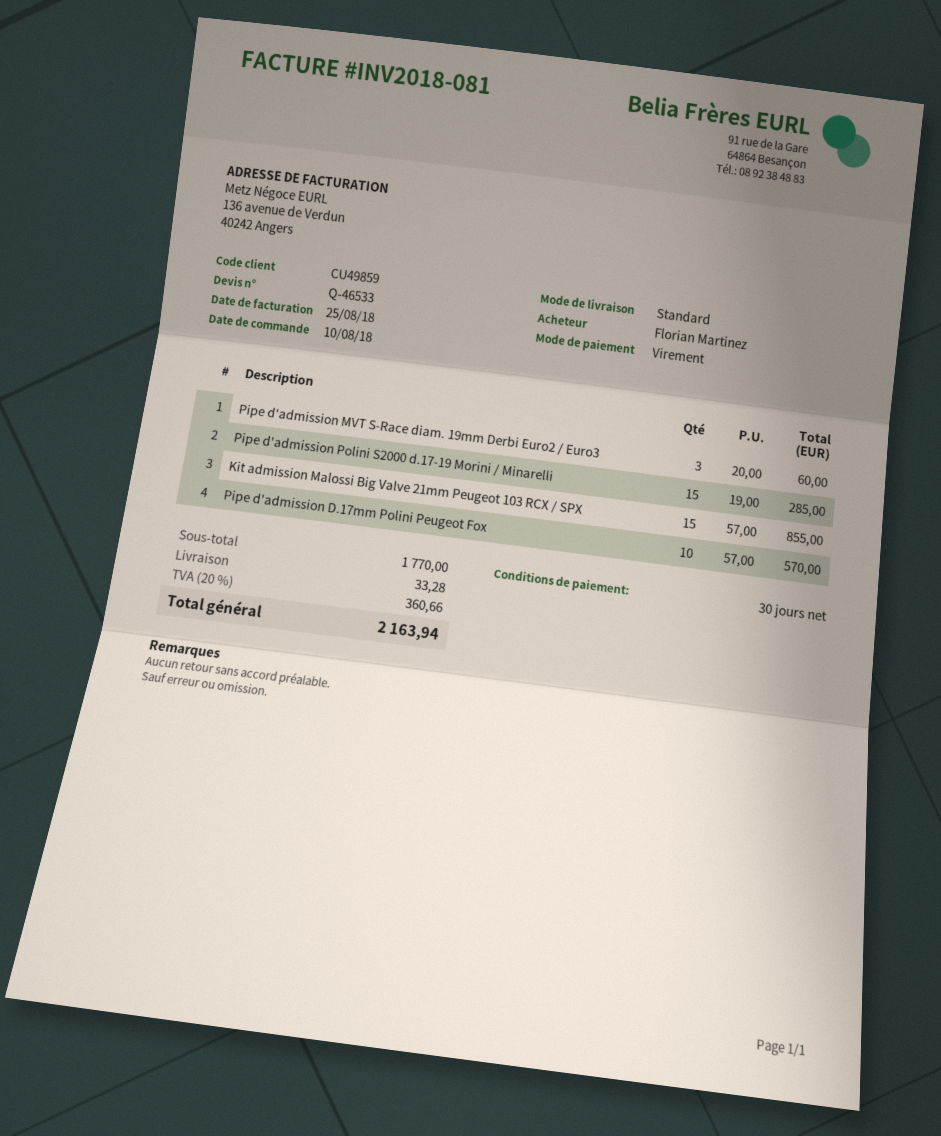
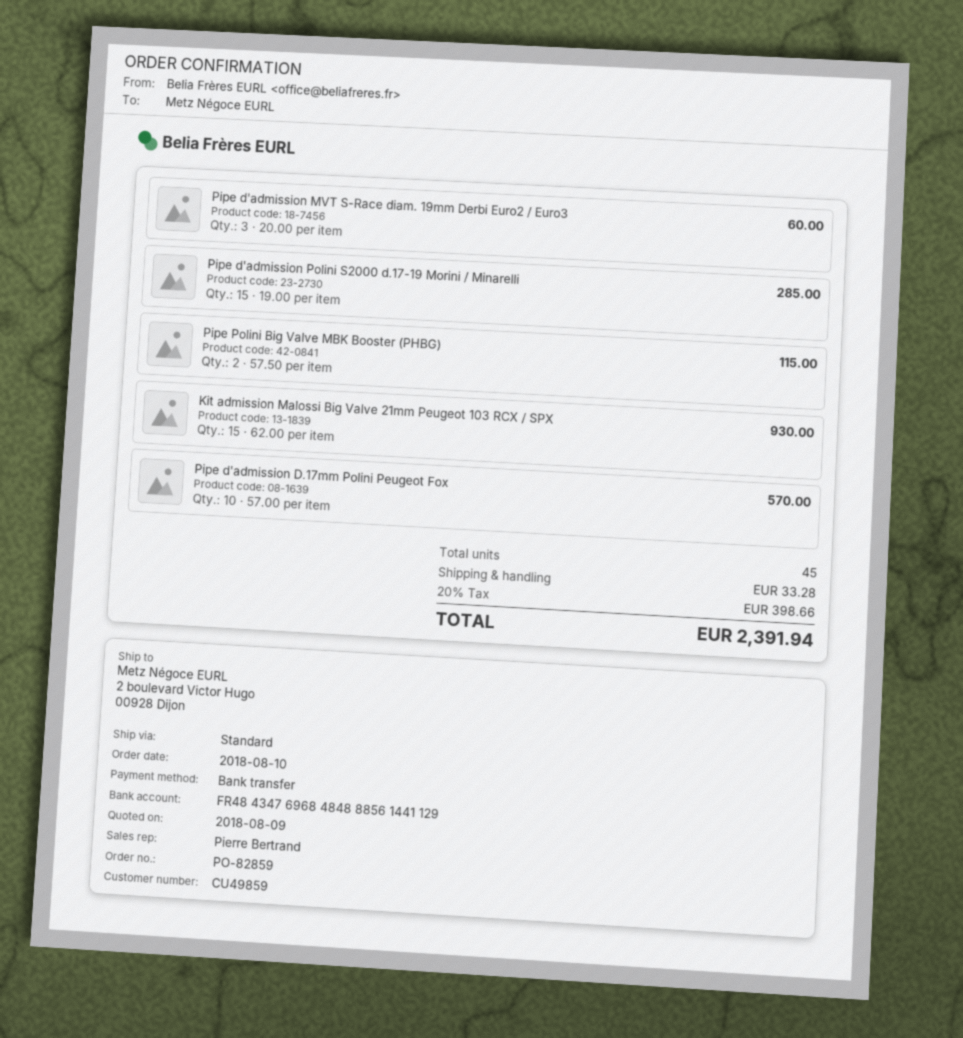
Kit admission Malossi Big Valve 21mm Peugeot 103 RCX / SPX: 15 x 57.00 = 855.00 -> 15 x 62.00 = 930.00
Pipe Polini Big Valve MBK Booster (PHBG): none -> 2 x 57.50 = 115.00
tax: 20% = 360.66 -> 20% = 398.66
total: 2163.94 -> 2391.94

